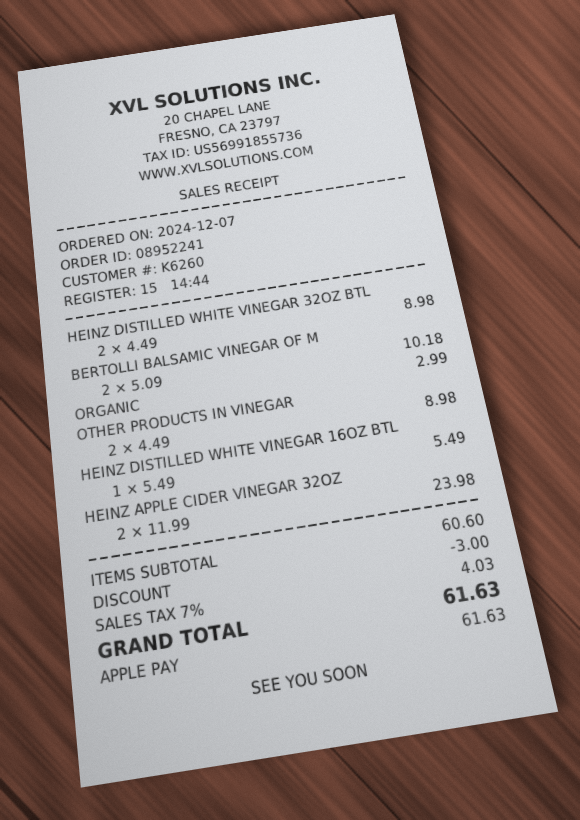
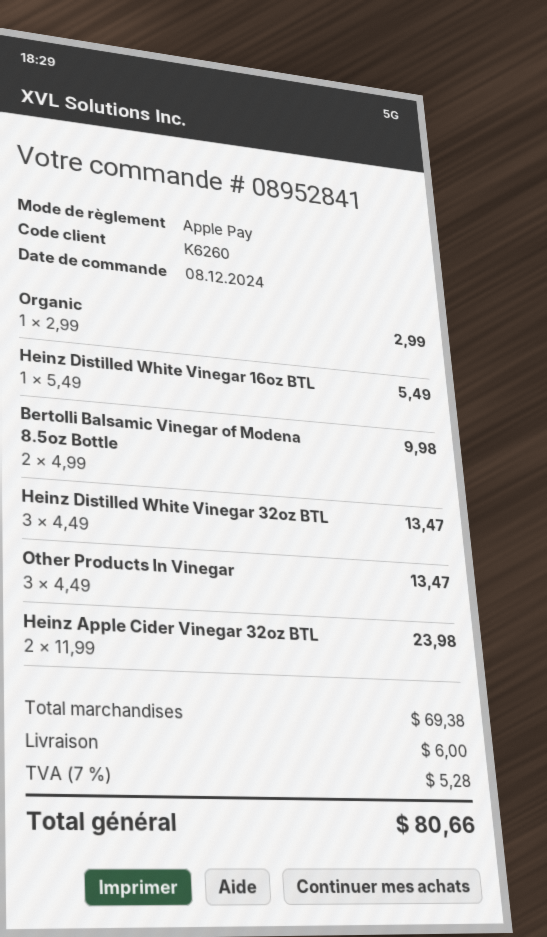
order number: 08952241 -> 08952841
order date: 2024-12-07 -> 2024-12-08
HEINZ DISTILLED WHITE VINEGAR 32OZ BTL: 2 x 4.49 = 8.98 -> 3 x 4.49 = 13.47
BERTOLLI BALSAMIC VINEGAR OF M: 2 x 5.09 = 10.18 -> 2 x 4.99 = 9.98
OTHER PRODUCTS IN VINEGAR: 2 x 4.49 = 8.98 -> 3 x 4.49 = 13.47
subtotal: 60.60 -> 69.38
discount: 3.00 -> none
shipping: none -> 6.00
tax: 7% = 4.03 -> 7% = 5.28
total: 61.63 -> 80.66

